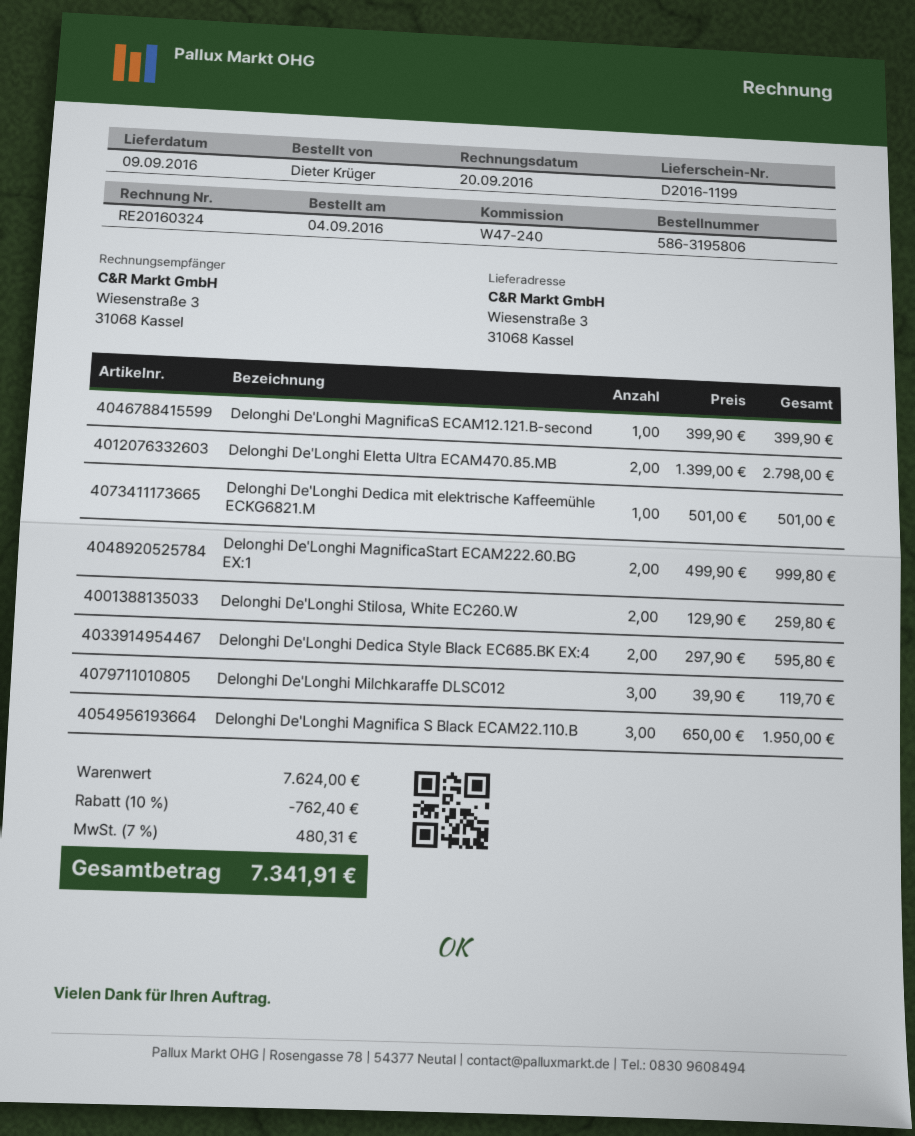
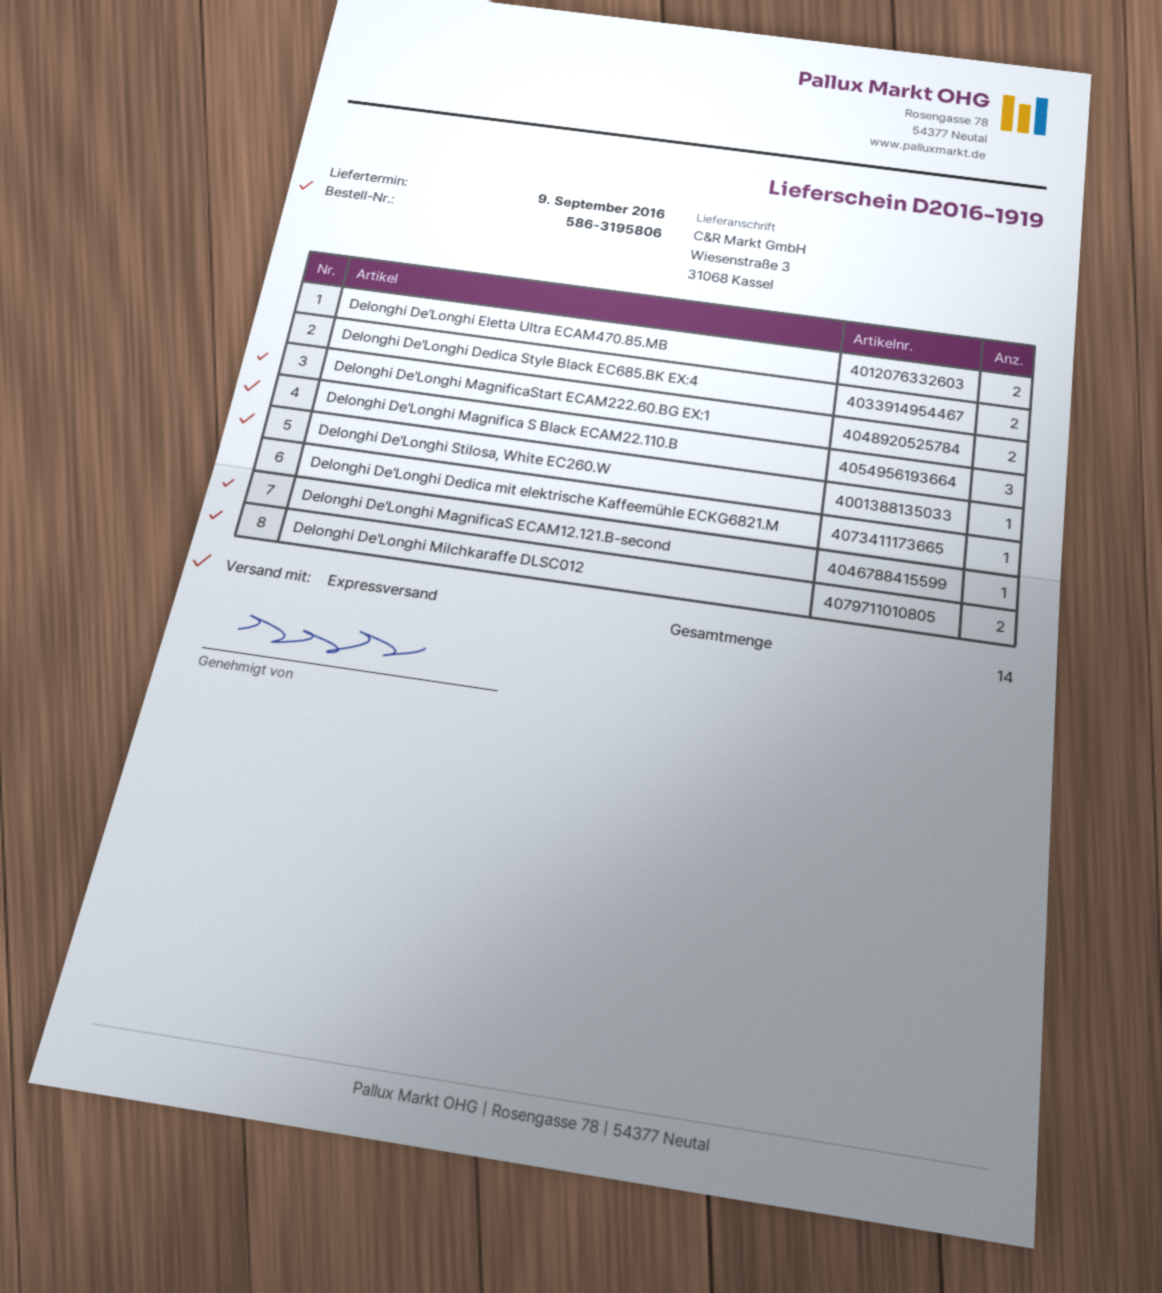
delivery note number: D2016-1199 -> D2016-1919
Delonghi De'Longhi Stilosa, White EC260.W: 2 -> 1
Delonghi De'Longhi Milchkaraffe DLSC012: 3 -> 2

